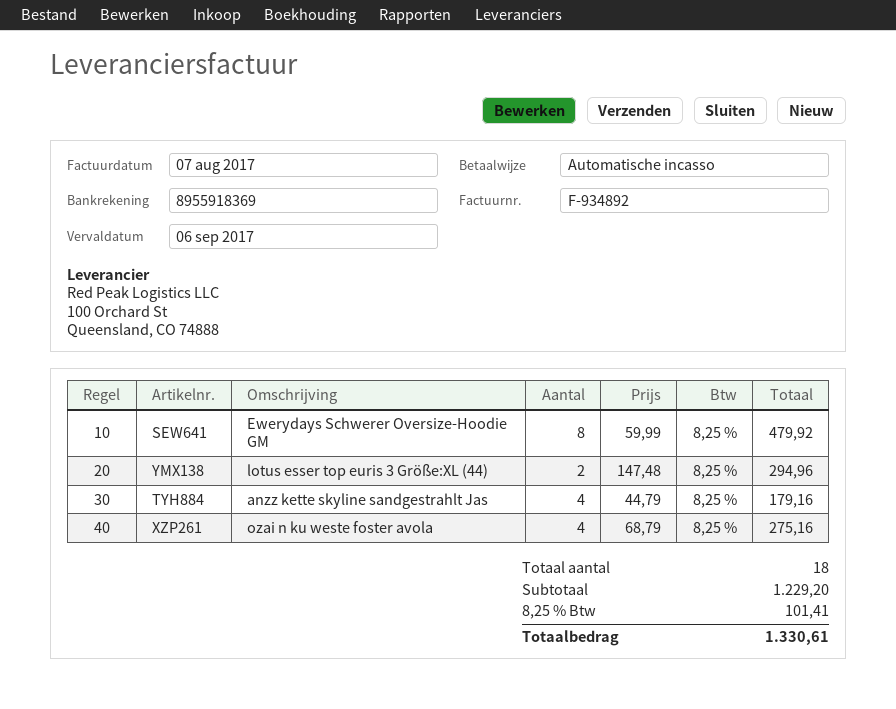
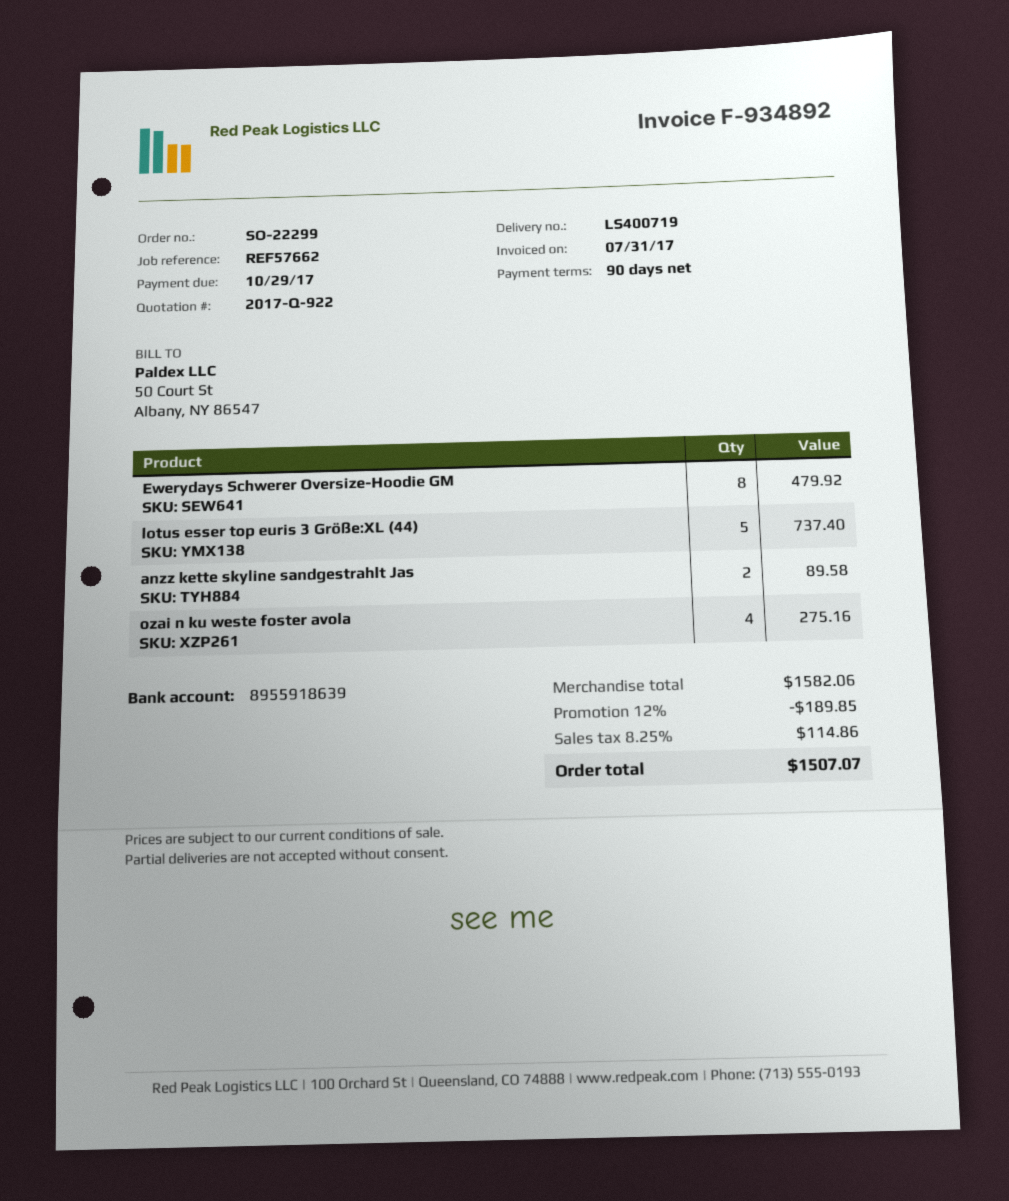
invoice date: 2017-08-07 -> 2017-07-31
due date: 2017-09-06 -> 2017-10-29
bank account: 8955918369 -> 8955918639
lotus esser top euris 3 Größe:XL (44): 2 for 294.96 -> 5 for 737.40
anzz kette skyline sandgestrahlt Jas: 4 for 179.16 -> 2 for 89.58
subtotal: 1229.20 -> 1582.06
discount: none -> 12% = 189.85
tax: 8.25% = 101.41 -> 8.25% = 114.86
total: 1330.61 -> 1507.07

